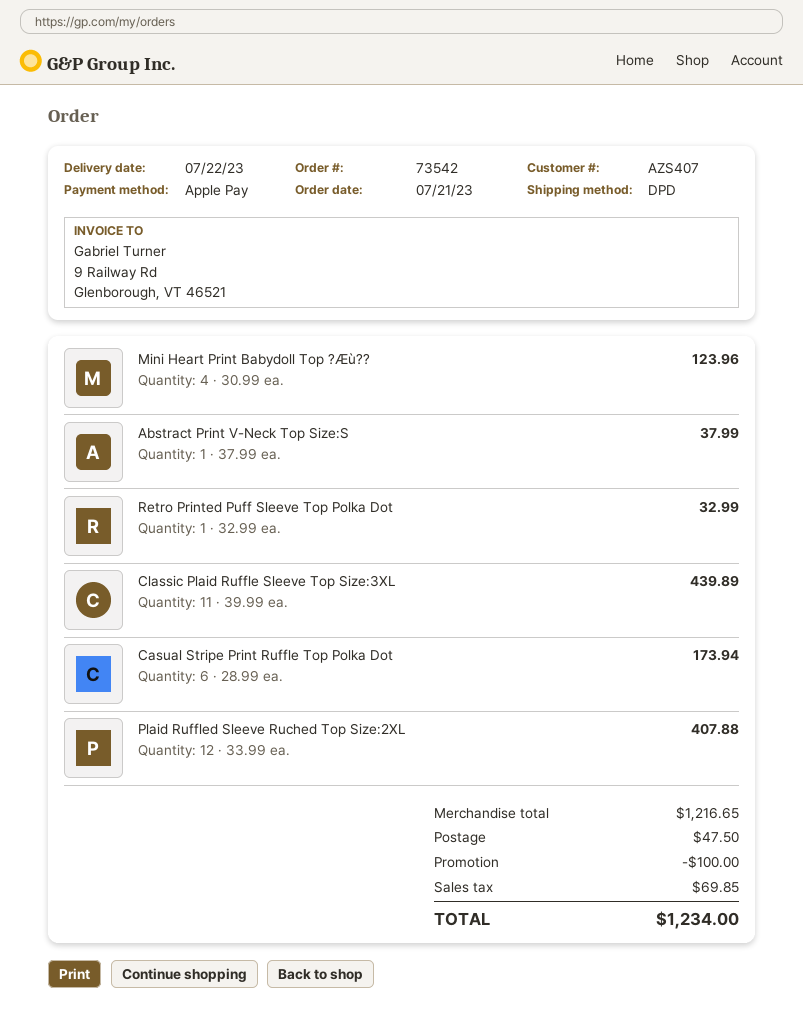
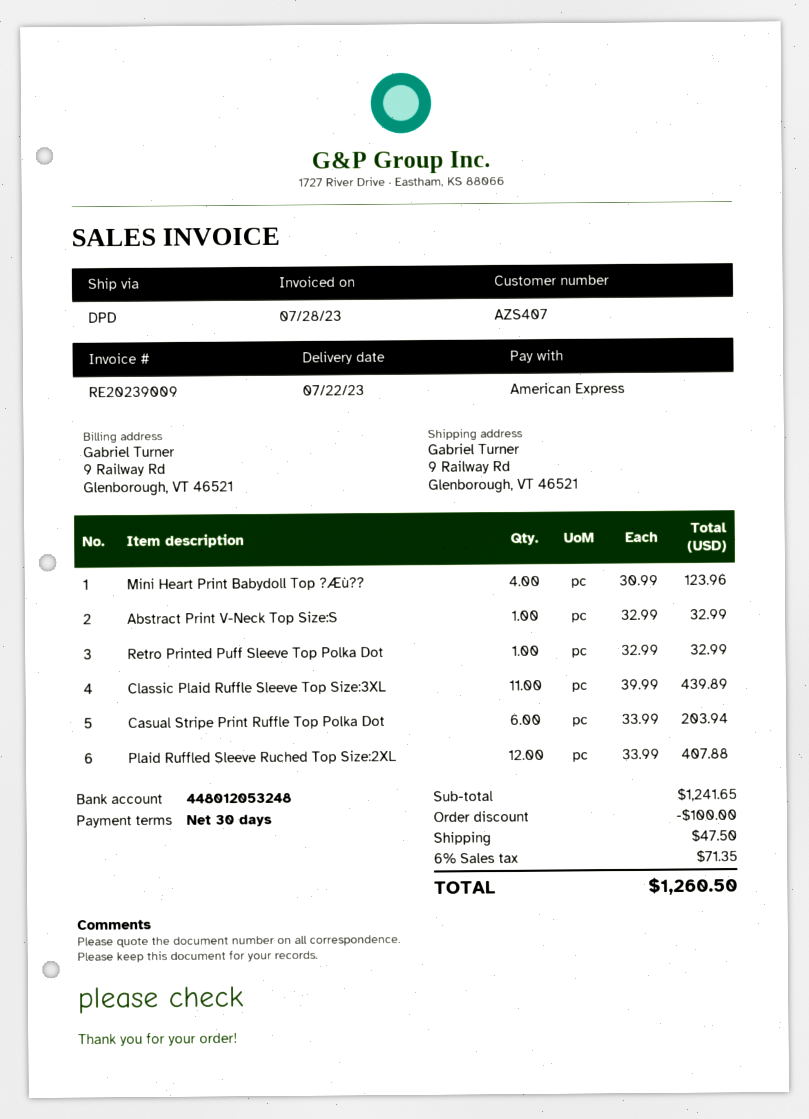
payment method: Apple Pay -> American Express
Abstract Print V-Neck Top Size:S: 1 x 37.99 = 37.99 -> 1 x 32.99 = 32.99
Casual Stripe Print Ruffle Top Polka Dot: 6 x 28.99 = 173.94 -> 6 x 33.99 = 203.94
subtotal: 1216.65 -> 1241.65
tax: 69.85 -> 71.35
total: 1234.00 -> 1260.50

